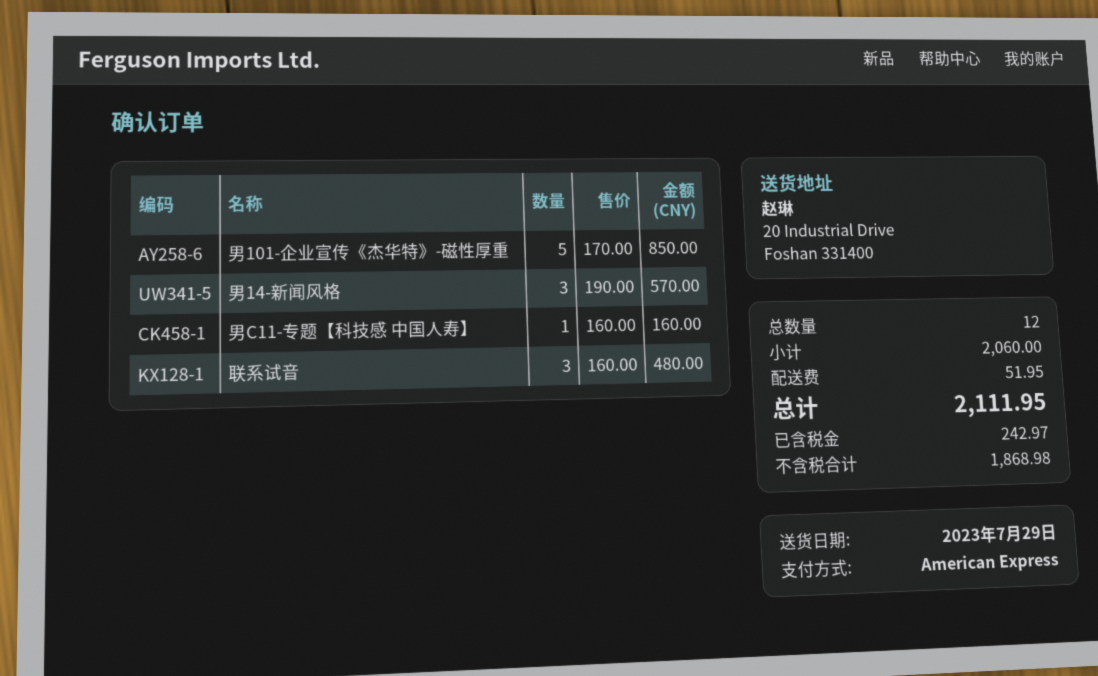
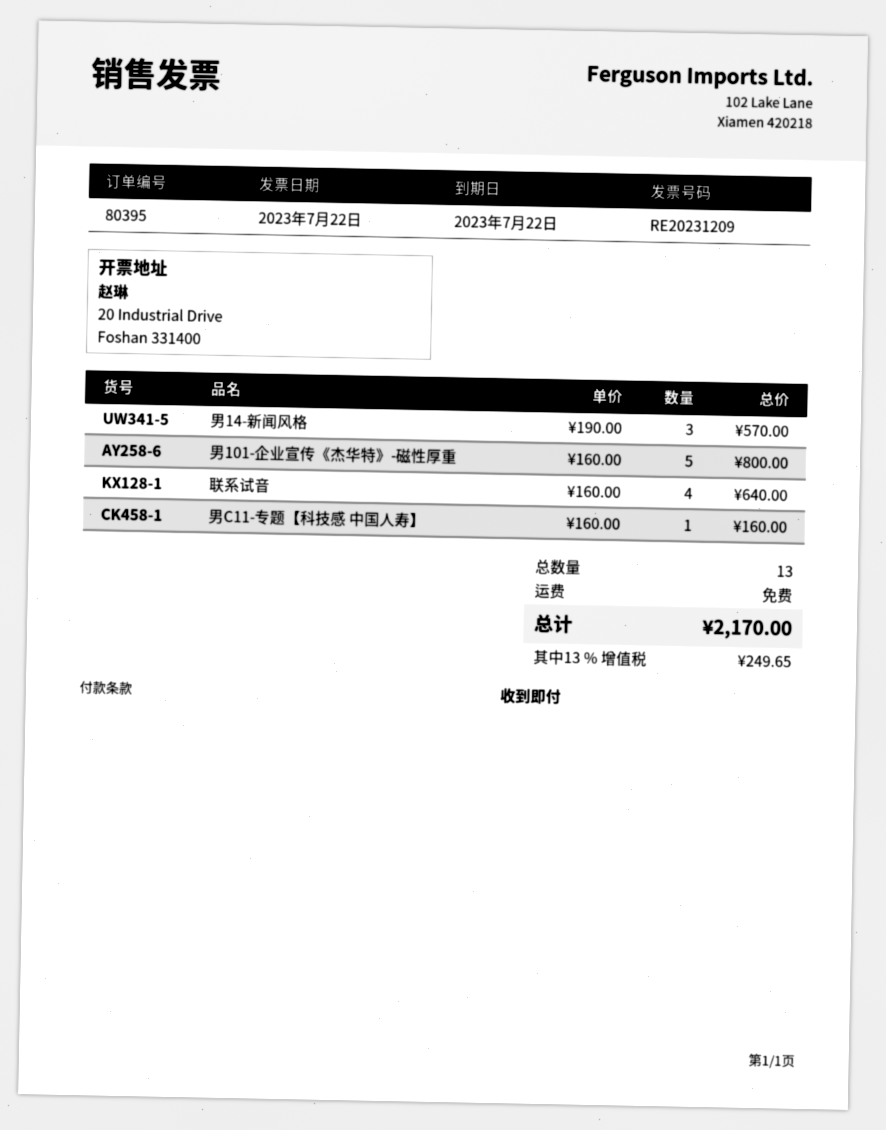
男101-企业宣传《杰华特》-磁性厚重: 5 x 170.00 = 850.00 -> 5 x 160.00 = 800.00
联系试音: 3 x 160.00 = 480.00 -> 4 x 160.00 = 640.00
total quantity: 12 -> 13
shipping: 51.95 -> 0.00
tax: 242.97 -> 249.65
total: 2111.95 -> 2170.00

